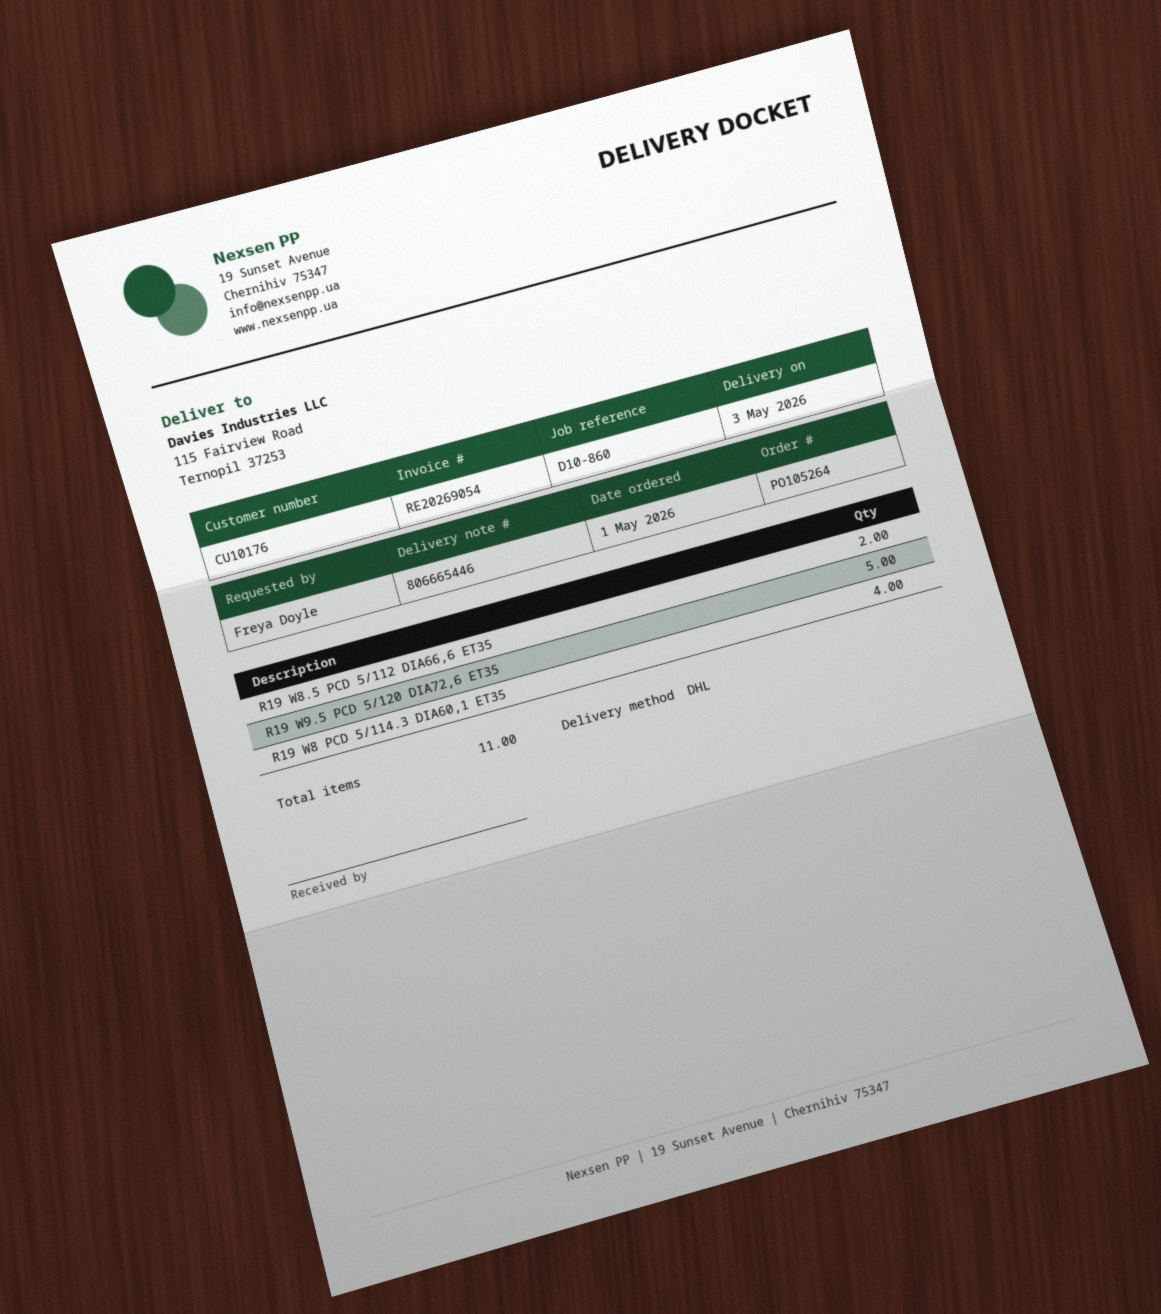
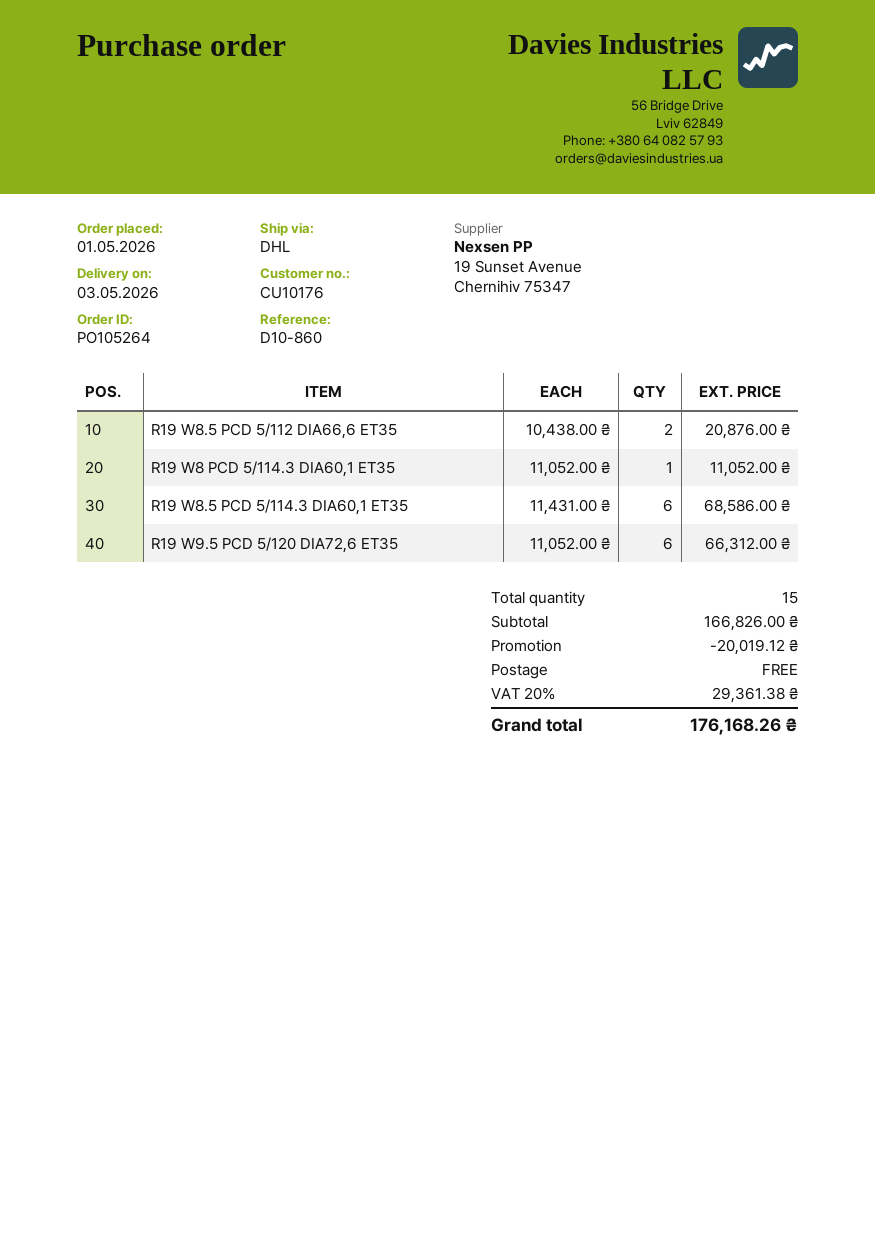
R19 W9.5 PCD 5/120 DIA72,6 ET35: 5 -> 6
R19 W8 PCD 5/114.3 DIA60,1 ET35: 4 -> 1
R19 W8.5 PCD 5/114.3 DIA60,1 ET35: none -> 6
total quantity: 11 -> 15

